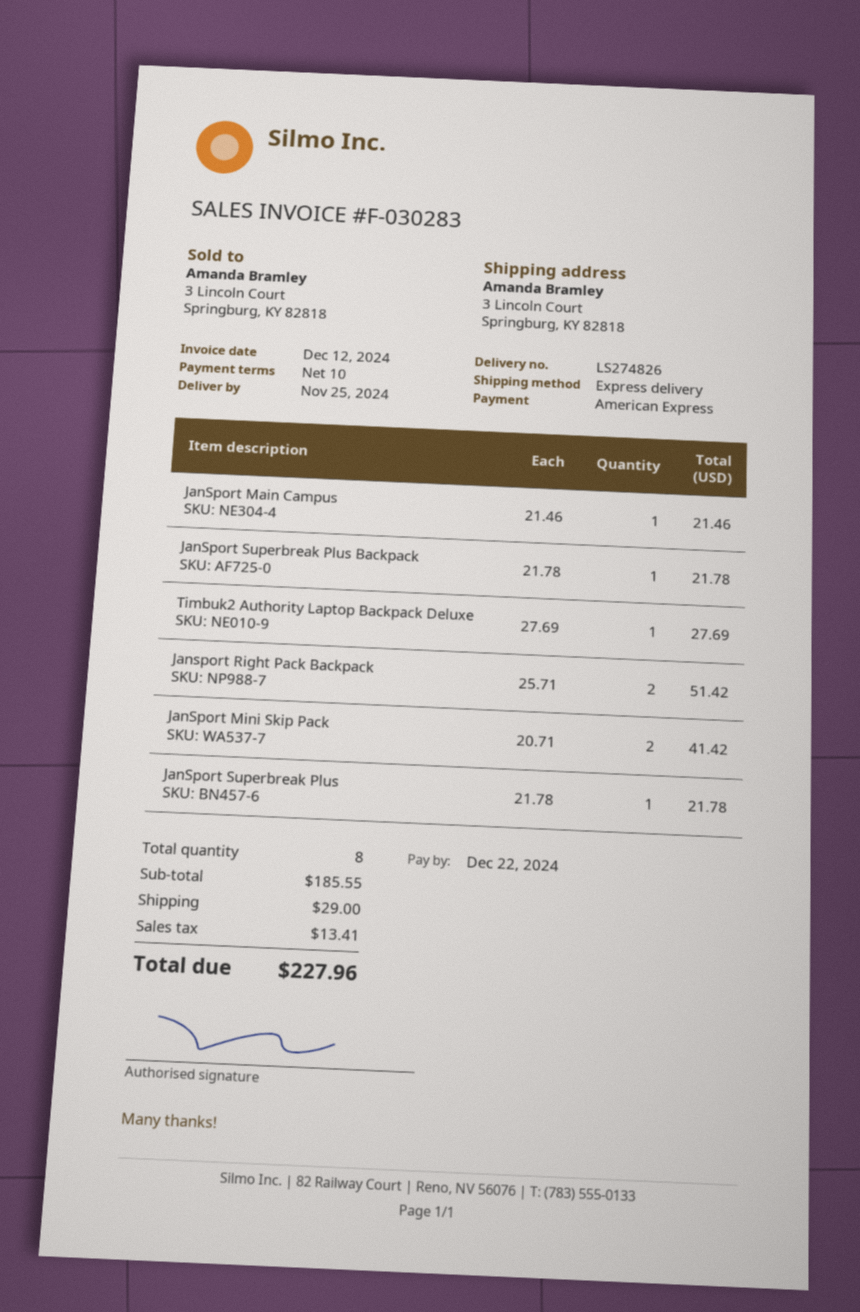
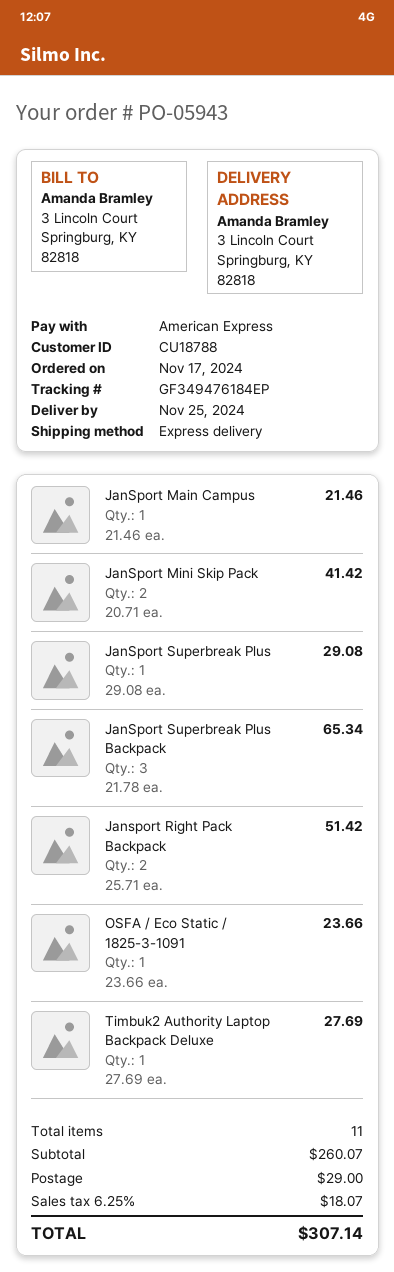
JanSport Superbreak Plus Backpack: 1 x 21.78 = 21.78 -> 3 x 21.78 = 65.34
JanSport Superbreak Plus: 1 x 21.78 = 21.78 -> 1 x 29.08 = 29.08
OSFA / Eco Static / 1825-3-1091: none -> 1 x 23.66 = 23.66
total quantity: 8 -> 11
subtotal: 185.55 -> 260.07
tax: 13.41 -> 18.07
total: 227.96 -> 307.14

